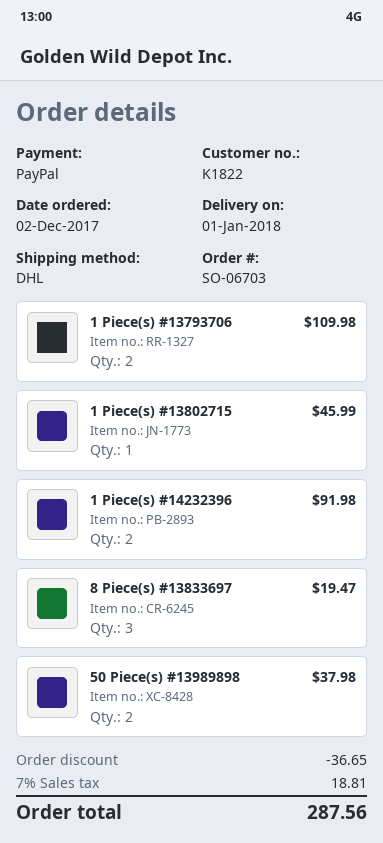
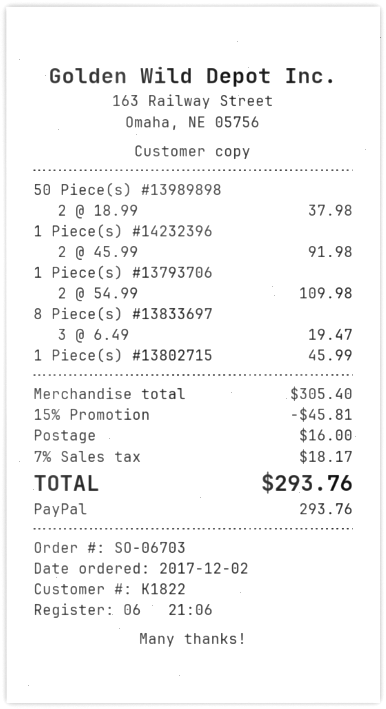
discount: 36.65 -> 45.81
shipping: none -> 16.00
tax: 7% = 18.81 -> 7% = 18.17
total: 287.56 -> 293.76

